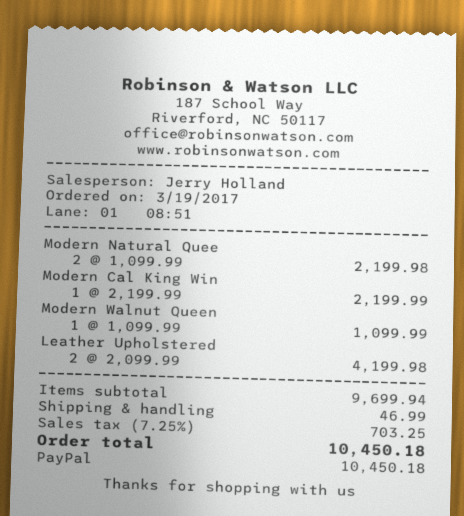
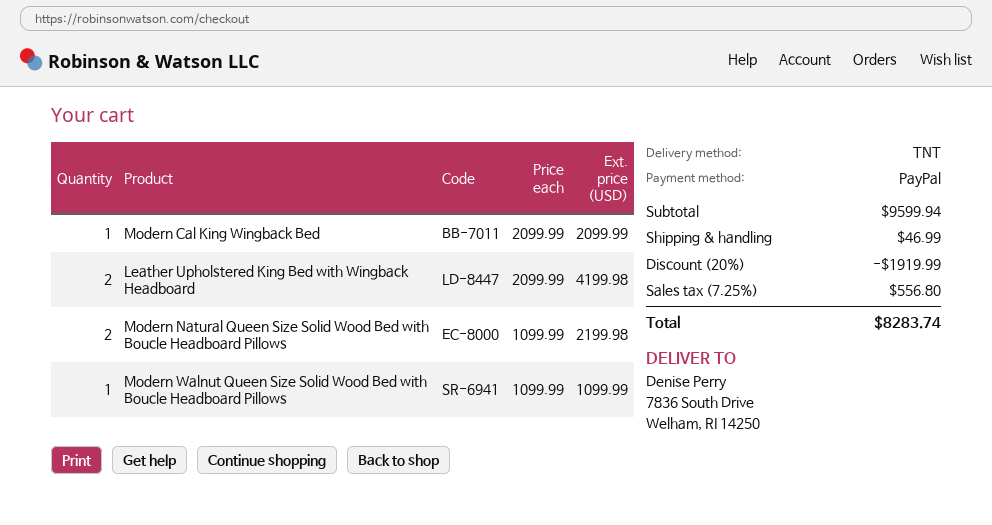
Modern Cal King Win: 1 x 2199.99 = 2199.99 -> 1 x 2099.99 = 2099.99
subtotal: 9699.94 -> 9599.94
discount: none -> 20% = 1919.99
tax: 7.25% = 703.25 -> 7.25% = 556.80
total: 10450.18 -> 8283.74

